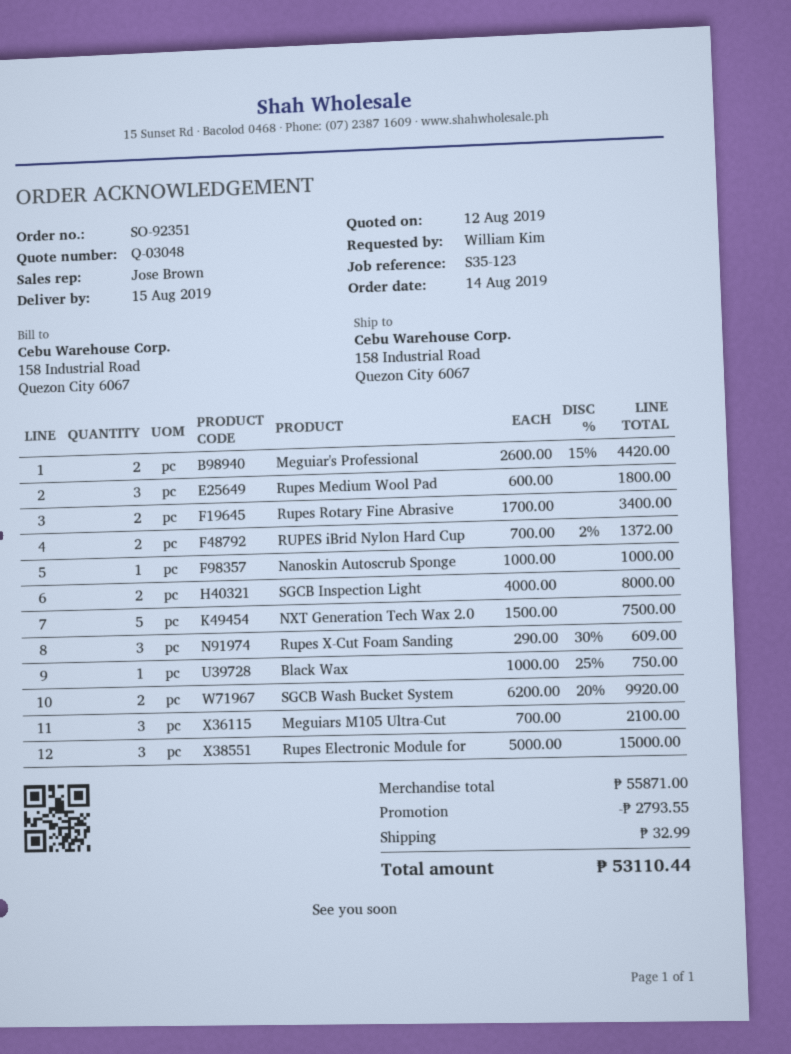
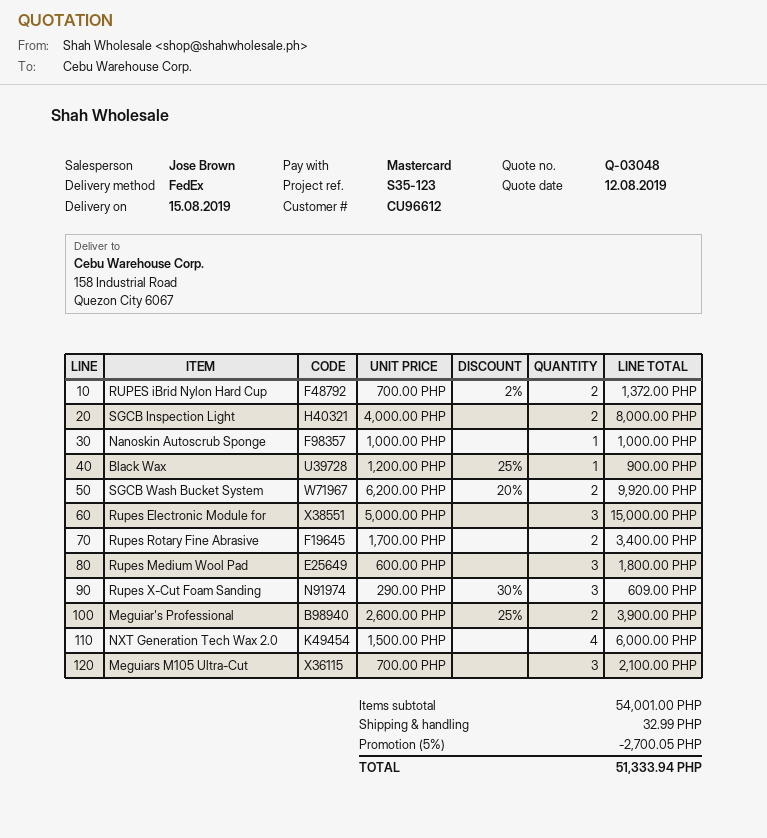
Meguiar's Professional: 2 x 2600.00 - 15% = 4420.00 -> 2 x 2600.00 - 25% = 3900.00
NXT Generation Tech Wax 2.0: 5 x 1500.00 = 7500.00 -> 4 x 1500.00 = 6000.00
Black Wax: 1 x 1000.00 - 25% = 750.00 -> 1 x 1200.00 - 25% = 900.00
subtotal: 55871.00 -> 54001.00
discount: 2793.55 -> 2700.05
total: 53110.44 -> 51333.94

